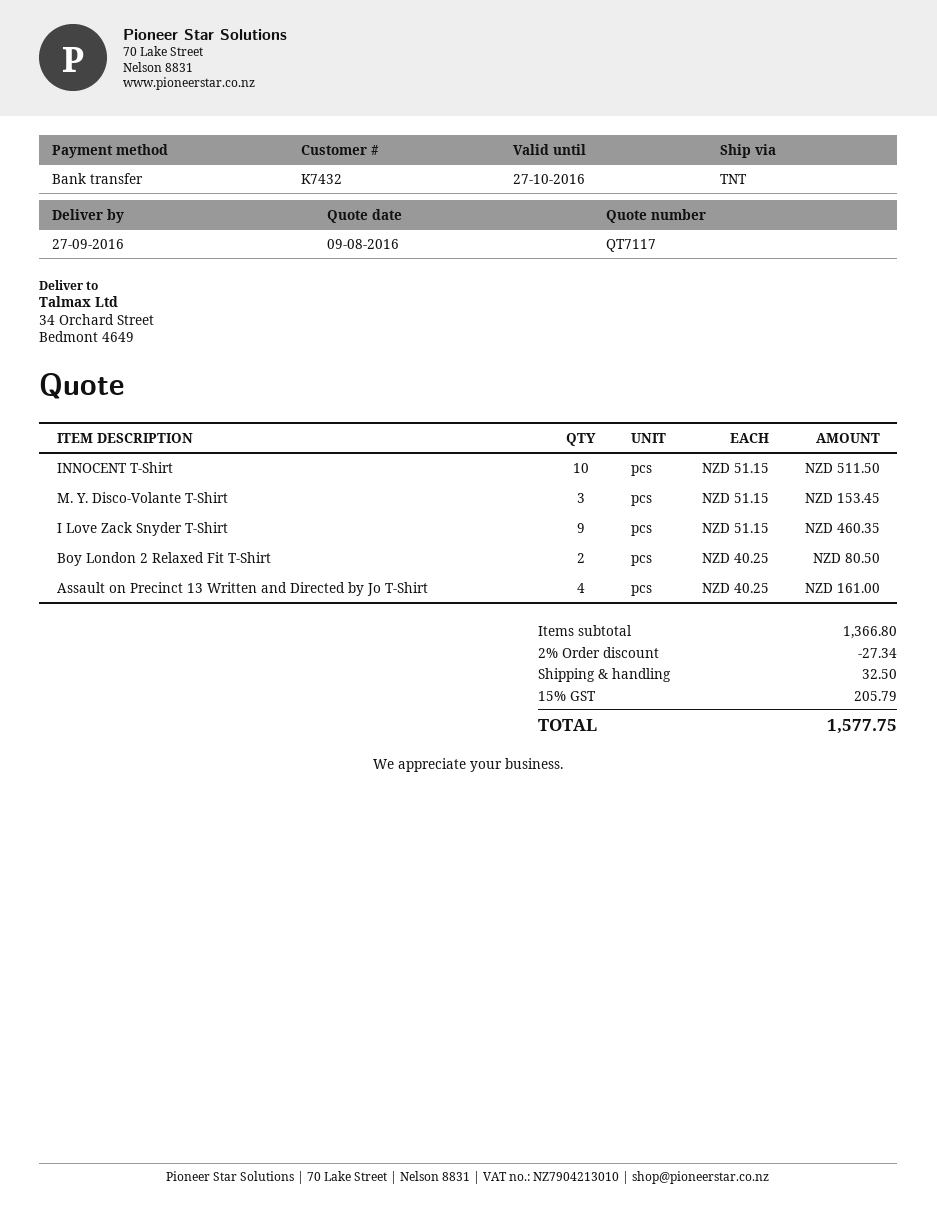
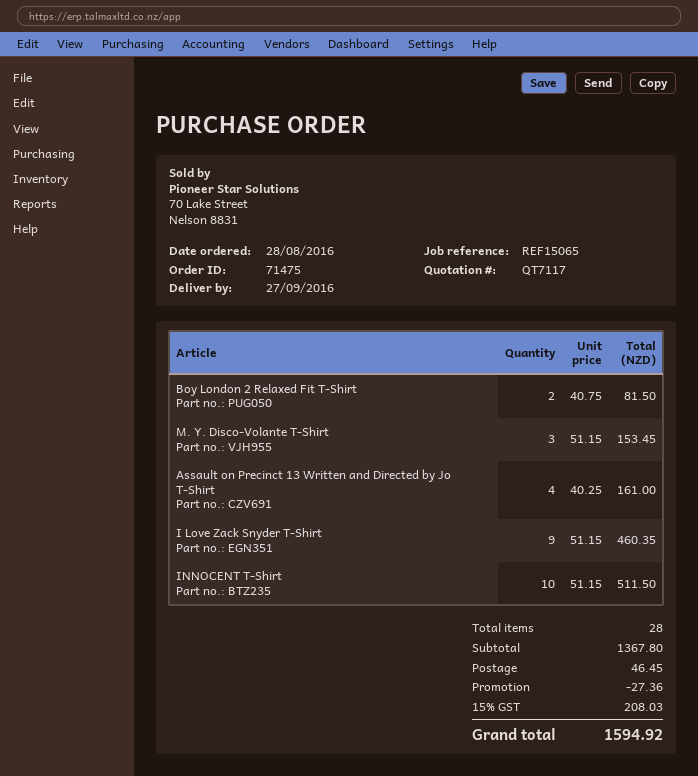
Boy London 2 Relaxed Fit T-Shirt: 2 x 40.25 = 80.50 -> 2 x 40.75 = 81.50
subtotal: 1366.80 -> 1367.80
discount: 27.34 -> 27.36
shipping: 32.50 -> 46.45
tax: 15% = 205.79 -> 15% = 208.03
total: 1577.75 -> 1594.92

